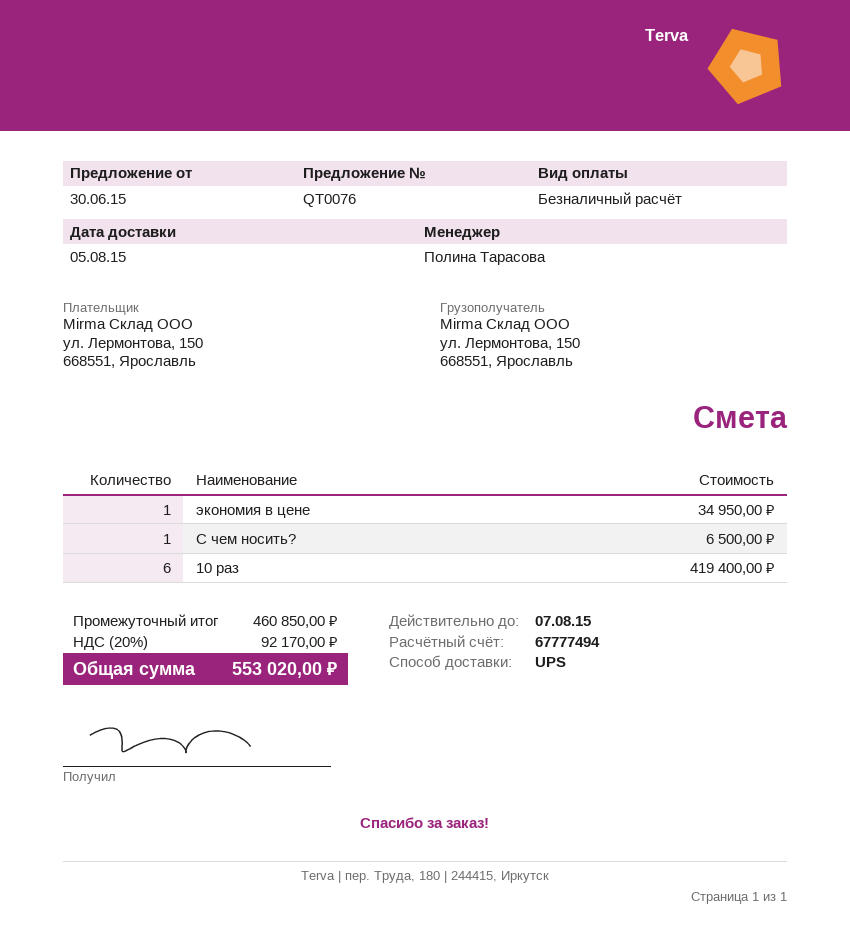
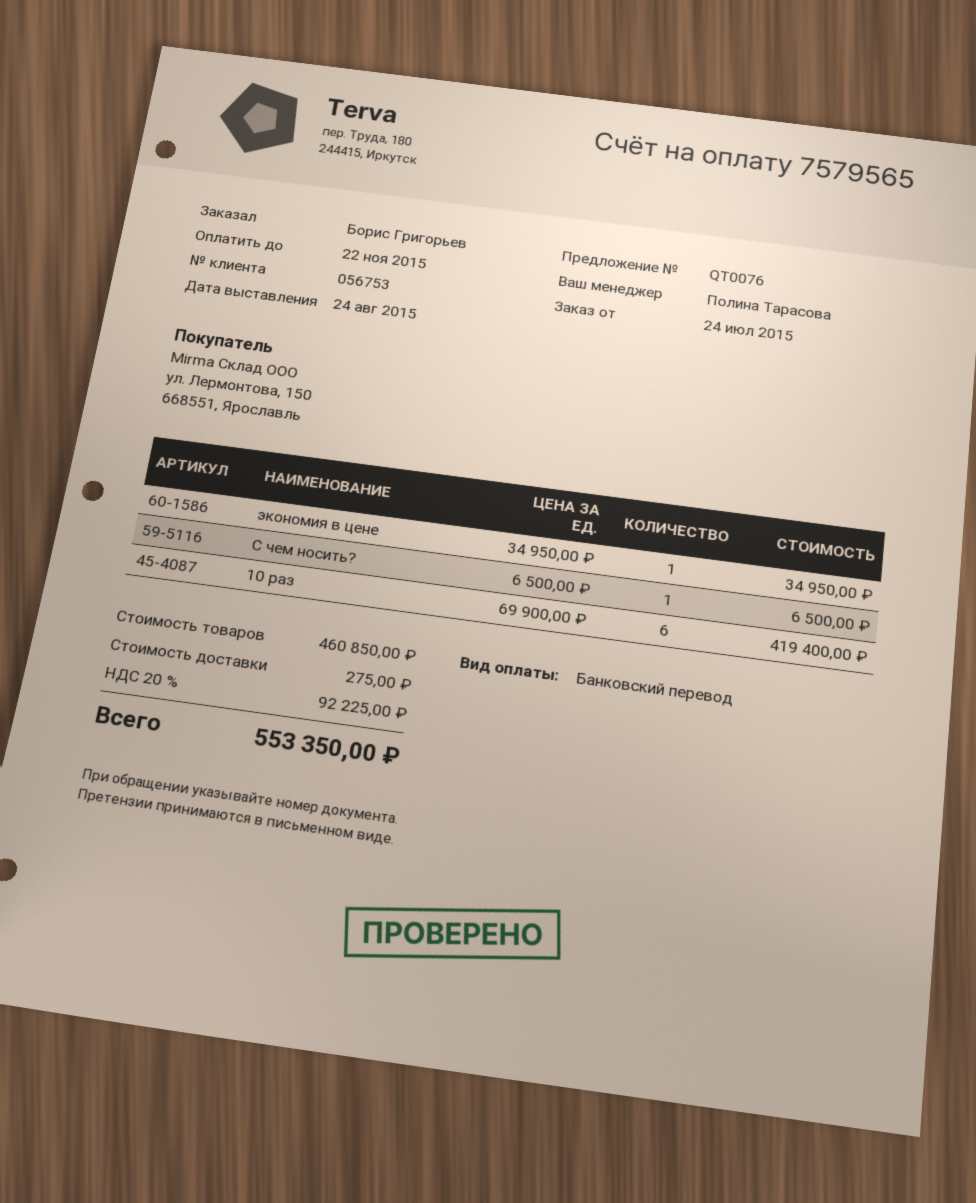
shipping: none -> 275.00
tax: 20% = 92170.00 -> 20% = 92225.00
total: 553020.00 -> 553350.00

